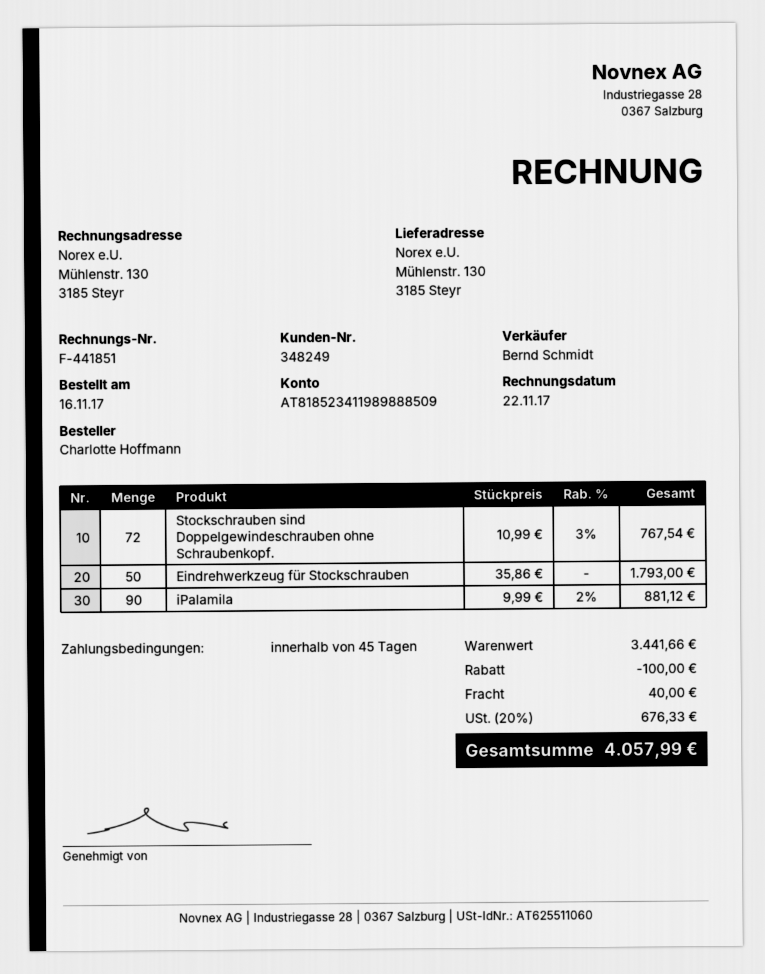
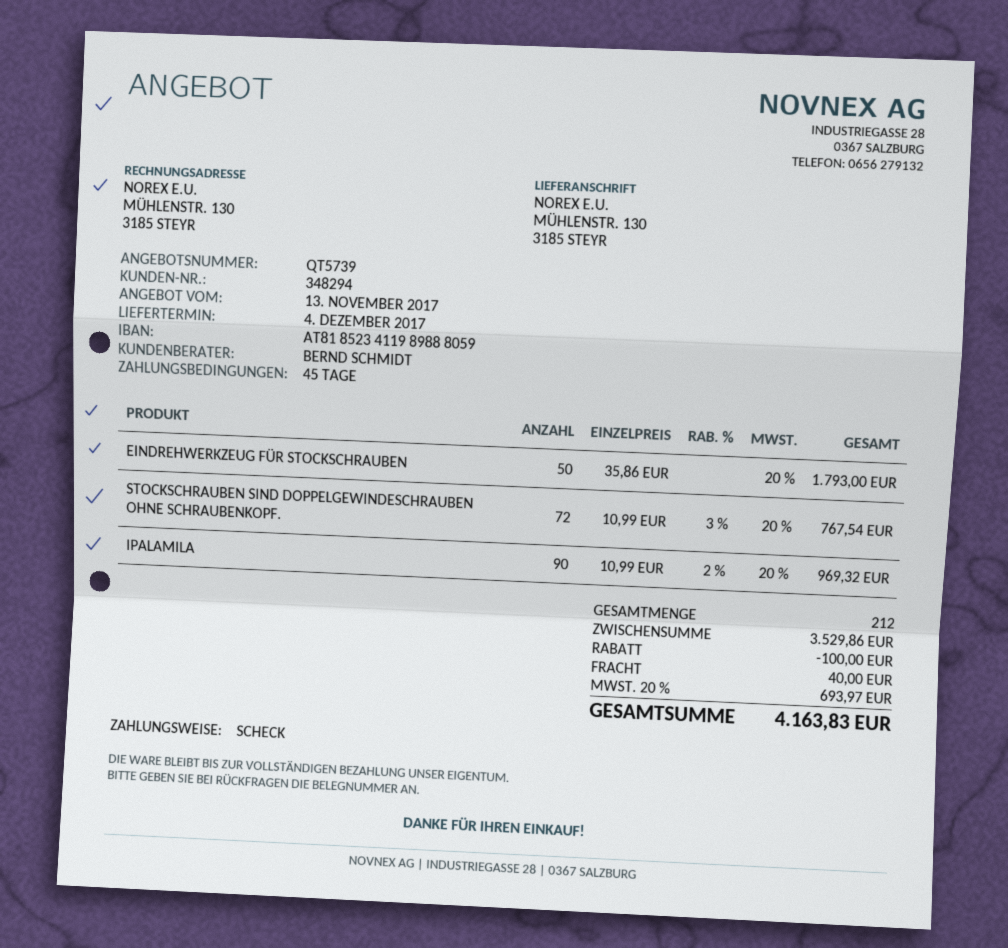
customer number: 348249 -> 348294
bank account: AT818523411989888509 -> AT818523411989888059
iPalamila: 90 x 9.99 - 2% = 881.12 -> 90 x 10.99 - 2% = 969.32
subtotal: 3441.66 -> 3529.86
tax: 20% = 676.33 -> 20% = 693.97
total: 4057.99 -> 4163.83

